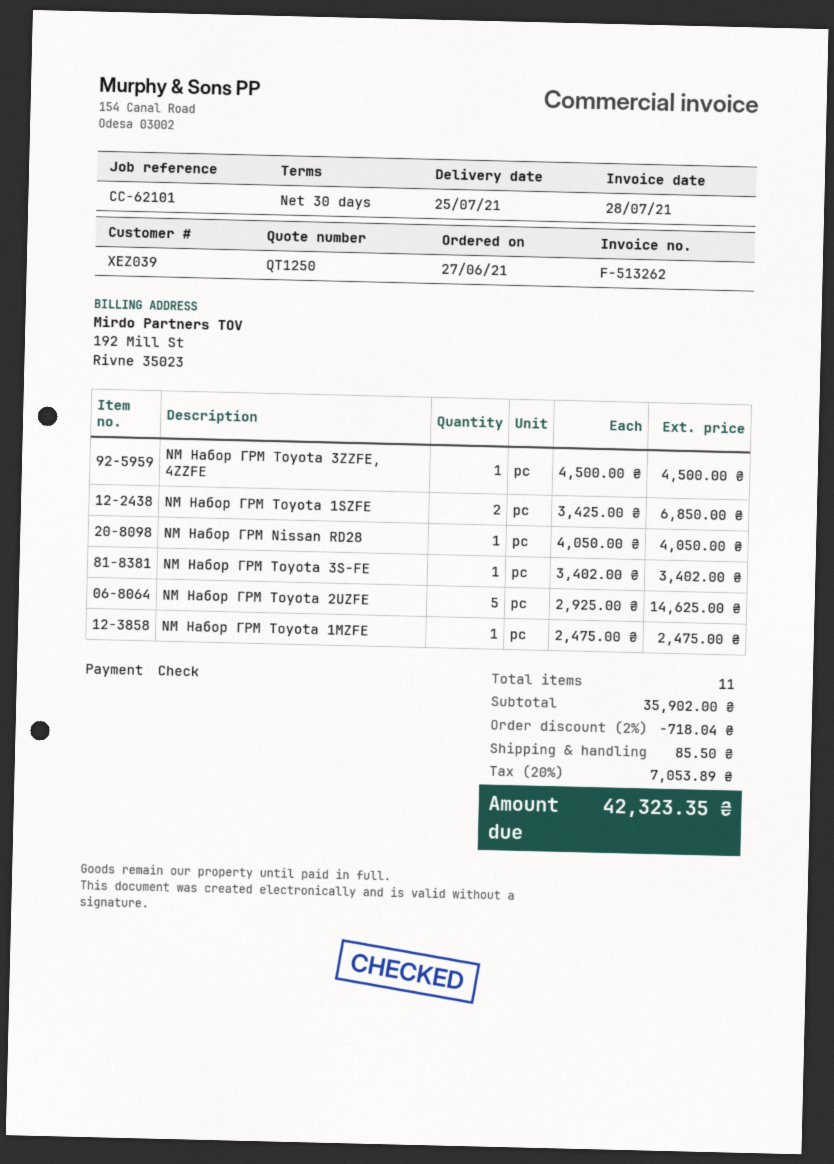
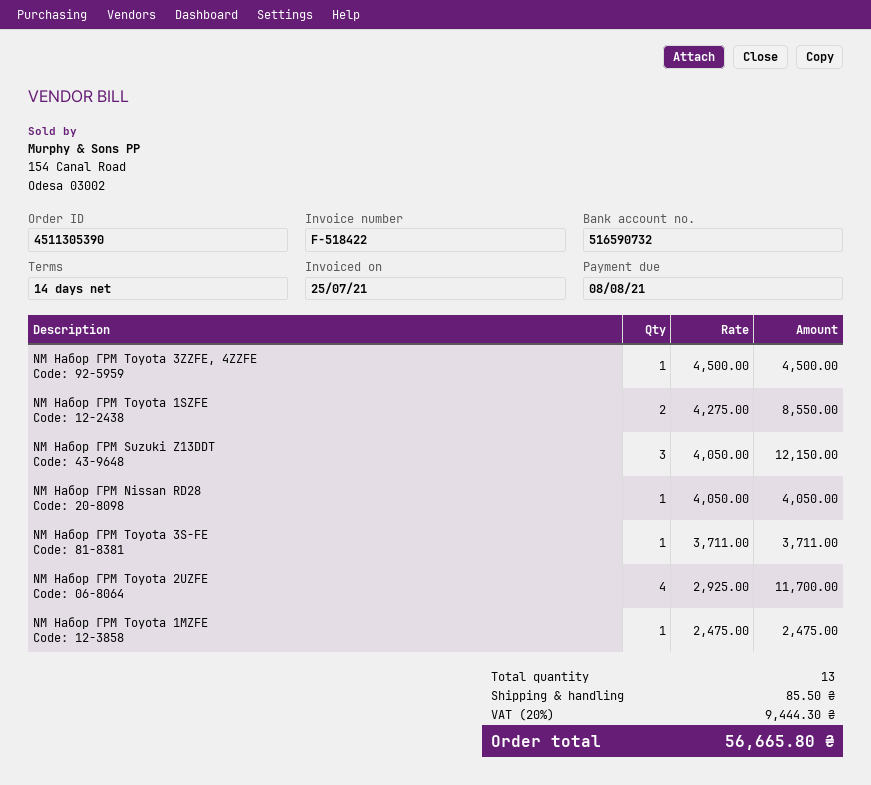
invoice number: F-513262 -> F-518422
invoice date: 2021-07-28 -> 2021-07-25
payment terms: 30 days -> 14 days
NM Набор ГРМ Toyota 1SZFE: 2 x 3425.00 = 6850.00 -> 2 x 4275.00 = 8550.00
NM Набор ГРМ Toyota 3S-FE: 1 x 3402.00 = 3402.00 -> 1 x 3711.00 = 3711.00
NM Набор ГРМ Toyota 2UZFE: 5 x 2925.00 = 14625.00 -> 4 x 2925.00 = 11700.00
NM Набор ГРМ Suzuki Z13DDT: none -> 3 x 4050.00 = 12150.00
total quantity: 11 -> 13
discount: 2% = 718.04 -> none
tax: 20% = 7053.89 -> 20% = 9444.30
total: 42323.35 -> 56665.80

